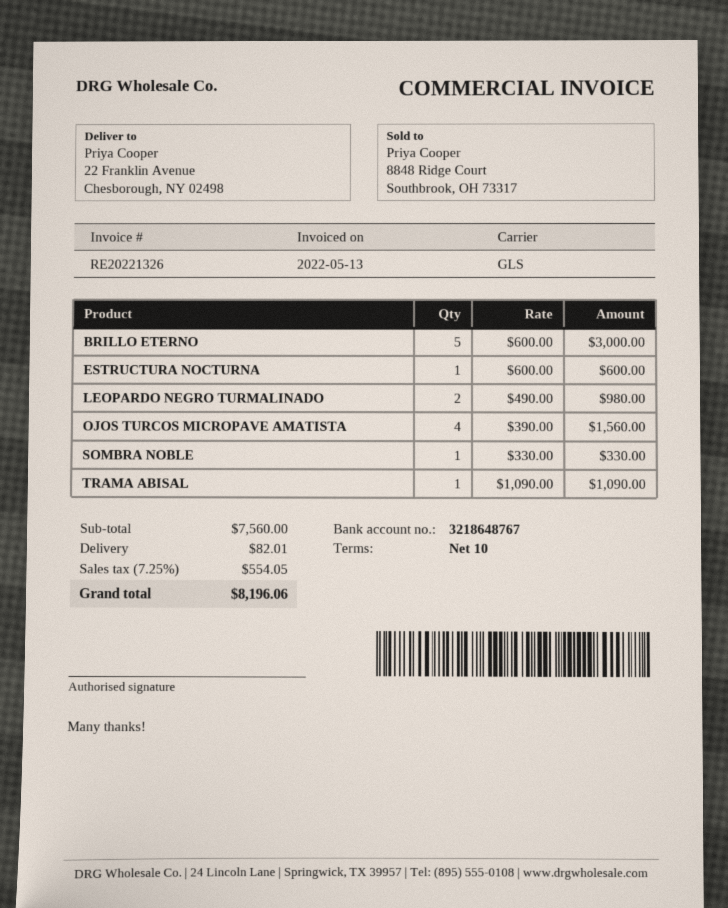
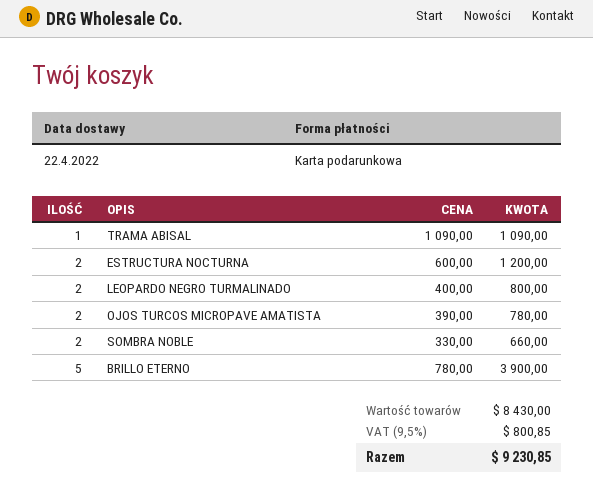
BRILLO ETERNO: 5 x 600.00 = 3000.00 -> 5 x 780.00 = 3900.00
ESTRUCTURA NOCTURNA: 1 x 600.00 = 600.00 -> 2 x 600.00 = 1200.00
LEOPARDO NEGRO TURMALINADO: 2 x 490.00 = 980.00 -> 2 x 400.00 = 800.00
OJOS TURCOS MICROPAVE AMATISTA: 4 x 390.00 = 1560.00 -> 2 x 390.00 = 780.00
SOMBRA NOBLE: 1 x 330.00 = 330.00 -> 2 x 330.00 = 660.00
subtotal: 7560.00 -> 8430.00
shipping: 82.01 -> none
tax: 7.25% = 554.05 -> 9.5% = 800.85
total: 8196.06 -> 9230.85

